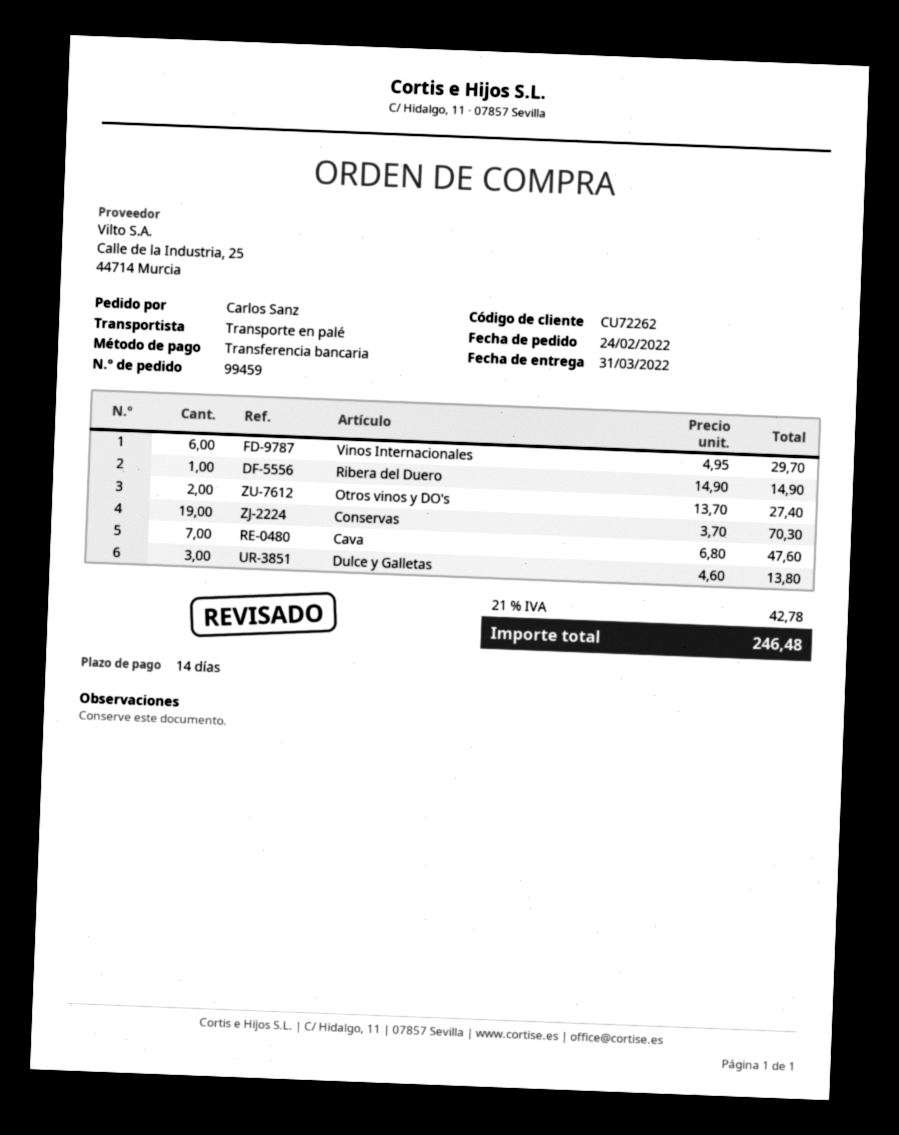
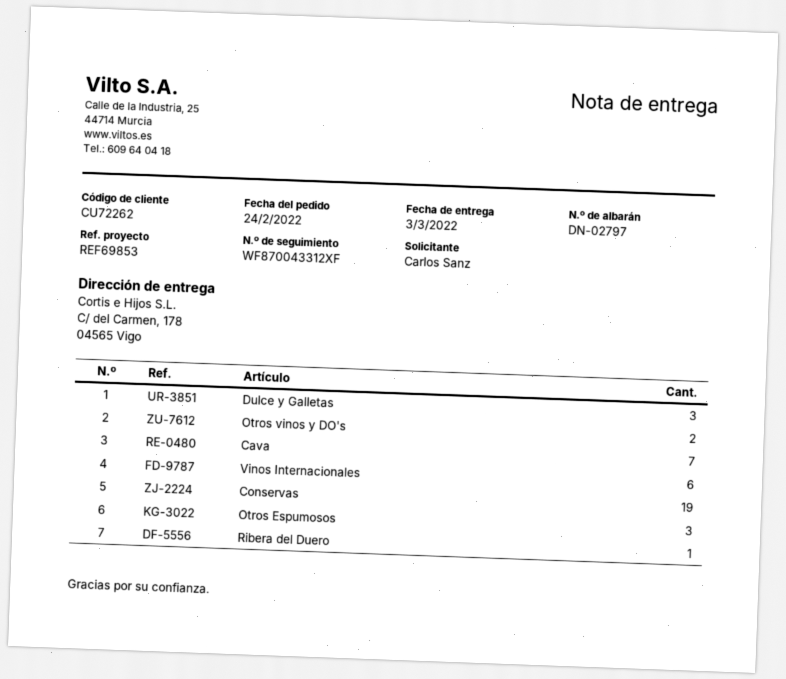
delivery date: 2022-03-31 -> 2022-03-03
Otros Espumosos: none -> 3

